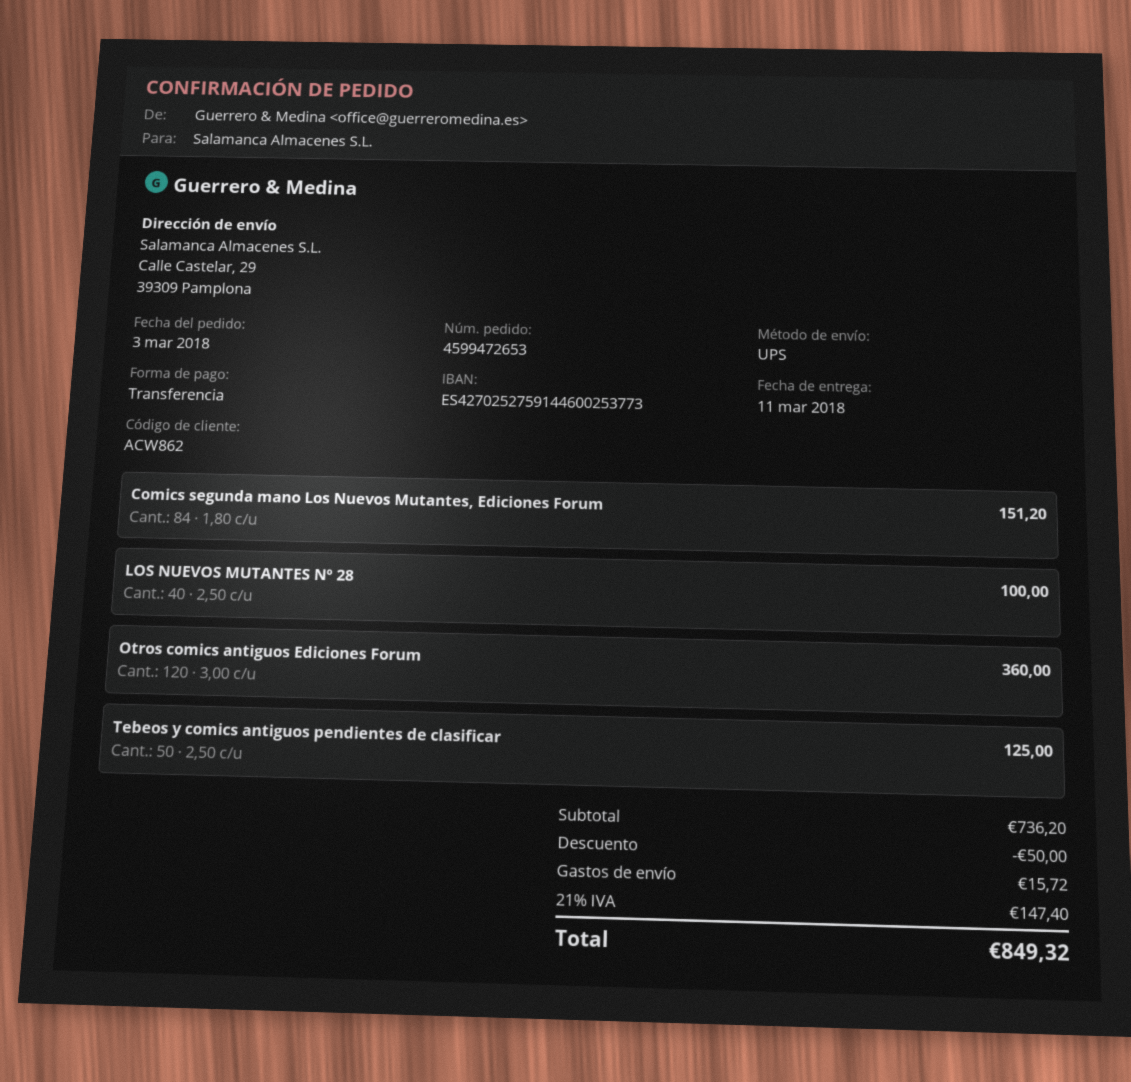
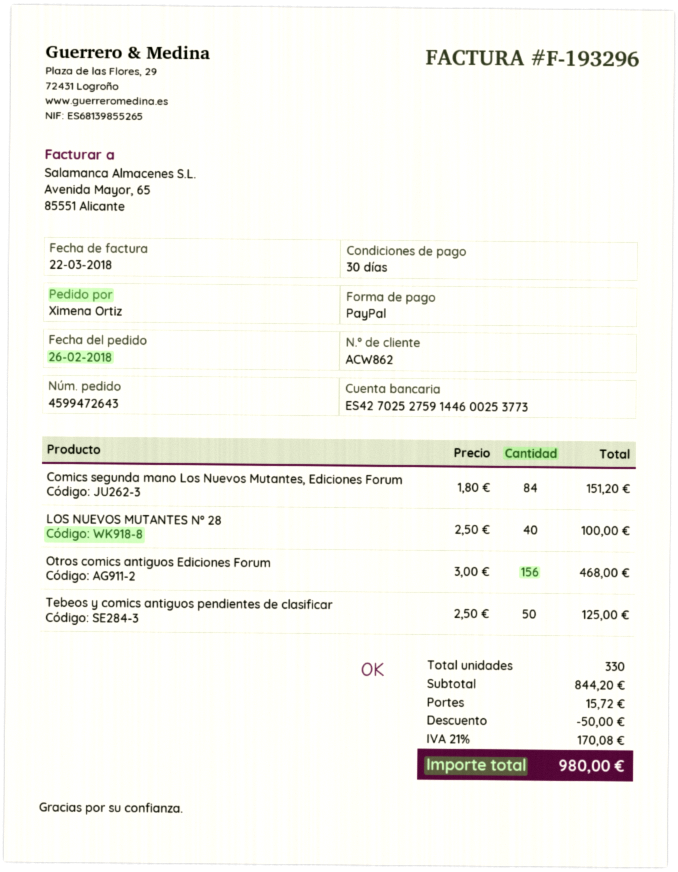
order number: 4599472653 -> 4599472643
order date: 2018-03-03 -> 2018-02-26
payment method: bank transfer -> PayPal
Otros comics antiguos Ediciones Forum: 120 x 3.00 = 360.00 -> 156 x 3.00 = 468.00
subtotal: 736.20 -> 844.20
tax: 21% = 147.40 -> 21% = 170.08
total: 849.32 -> 980.00

